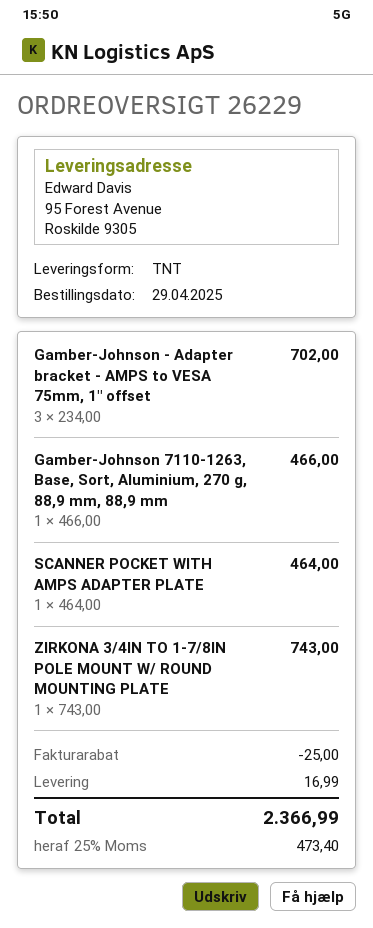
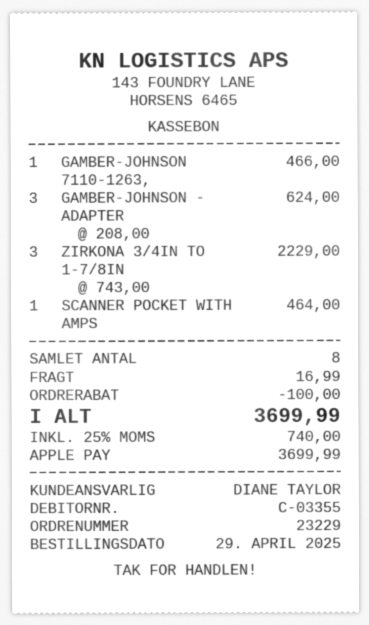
order number: 26229 -> 23229
Gamber-Johnson - Adapter bracket - AMPS to VESA 75mm, 1" offset: 3 x 234.00 = 702.00 -> 3 x 208.00 = 624.00
ZIRKONA 3/4IN TO 1-7/8IN POLE MOUNT W/ ROUND MOUNTING PLATE: 1 x 743.00 = 743.00 -> 3 x 743.00 = 2229.00
discount: 25.00 -> 100.00
tax: 25% = 473.40 -> 25% = 740.00
total: 2366.99 -> 3699.99

